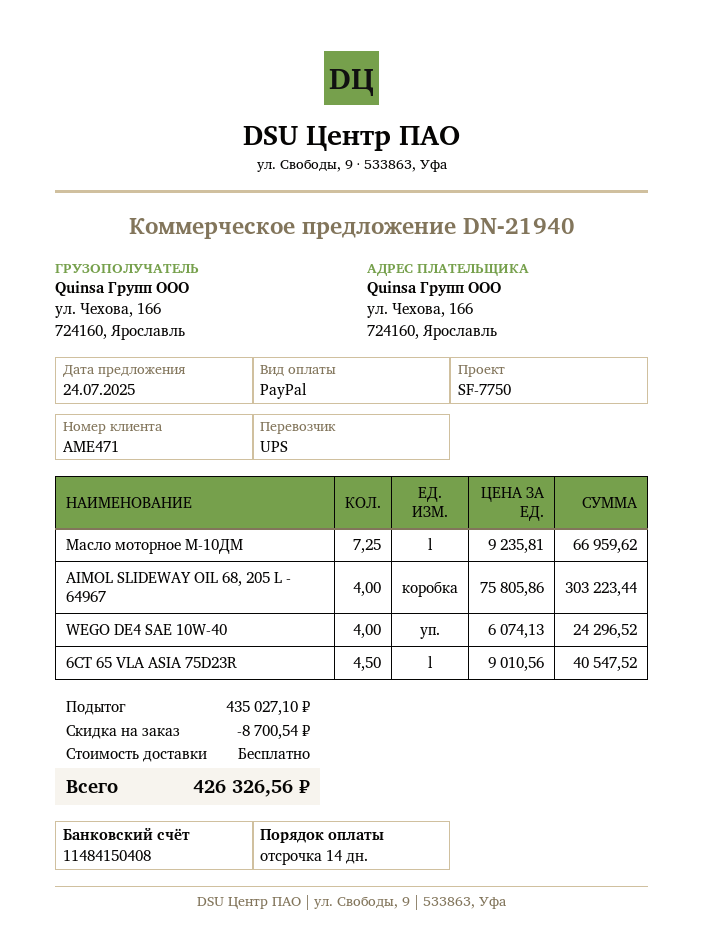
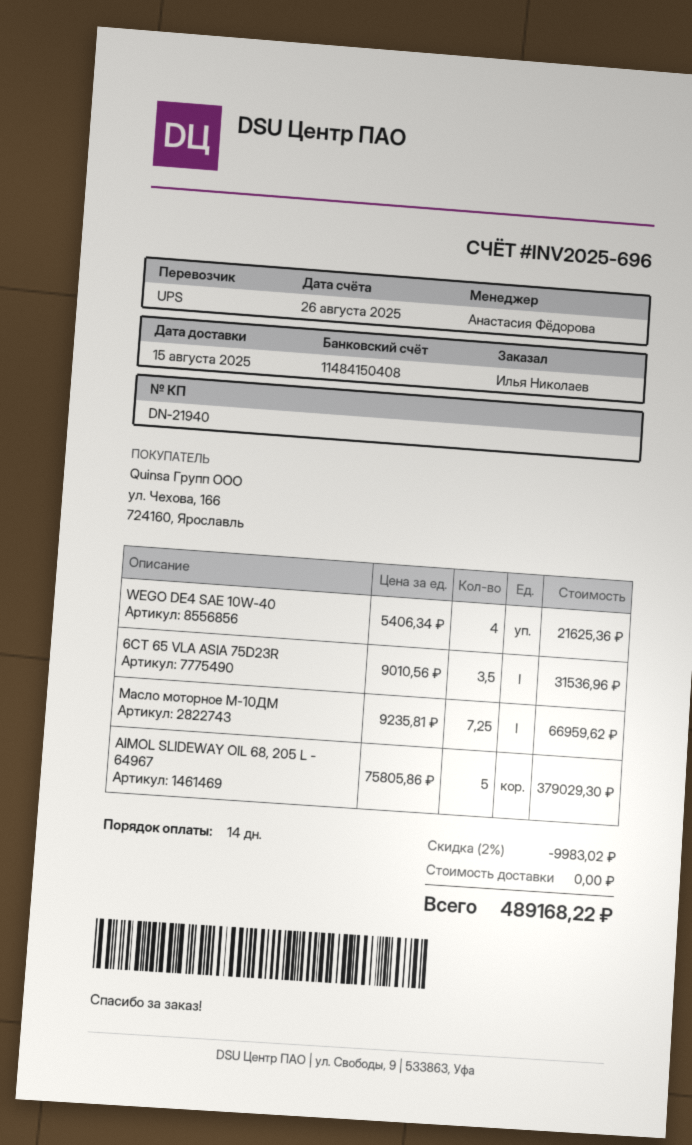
AIMOL SLIDEWAY OIL 68, 205 L - 64967: 4 x 75805.86 = 303223.44 -> 5 x 75805.86 = 379029.30
WEGO DE4 SAE 10W-40: 4 x 6074.13 = 24296.52 -> 4 x 5406.34 = 21625.36
6СТ 65 VLA ASIA 75D23R: 4.5 x 9010.56 = 40547.52 -> 3.5 x 9010.56 = 31536.96
discount: 8700.54 -> 9983.02
total: 426326.56 -> 489168.22

